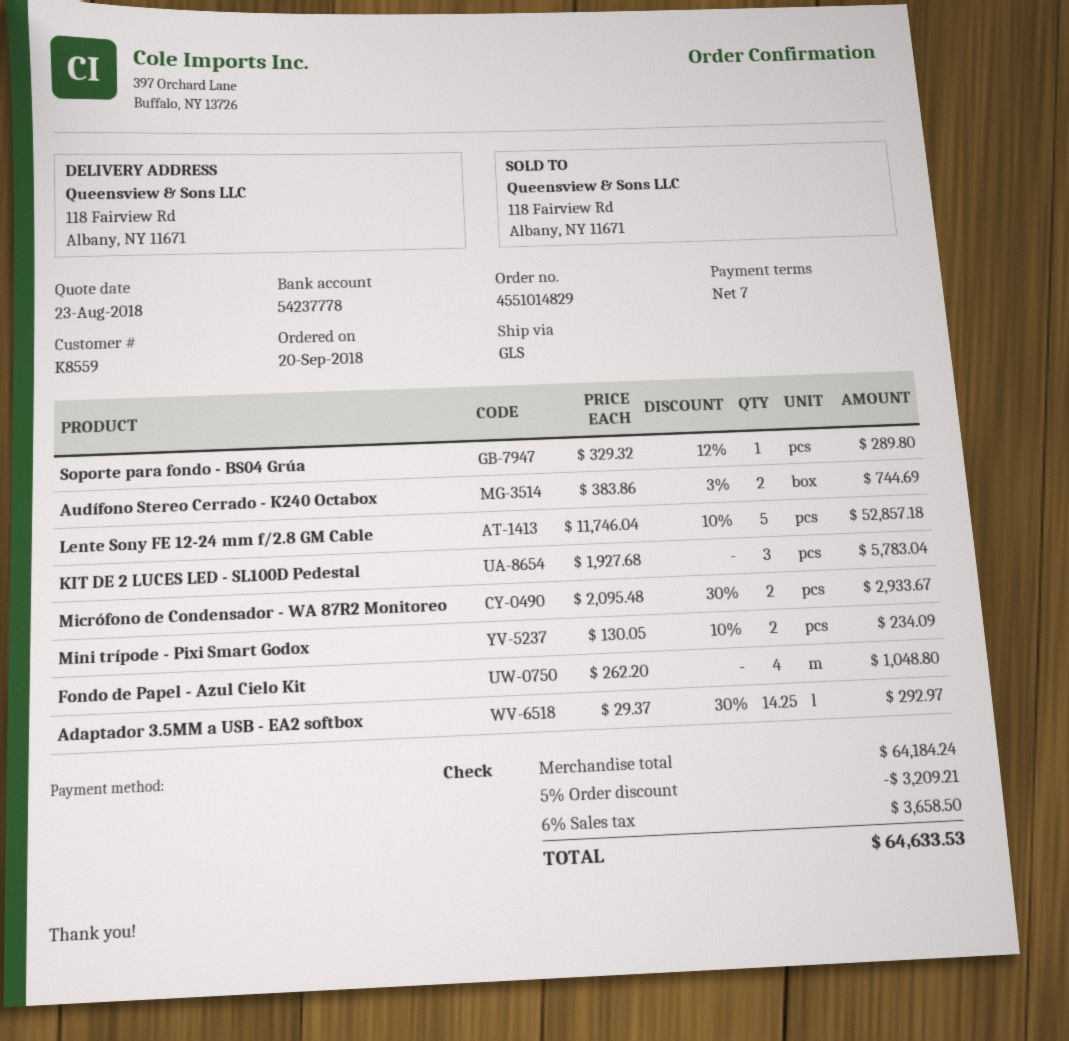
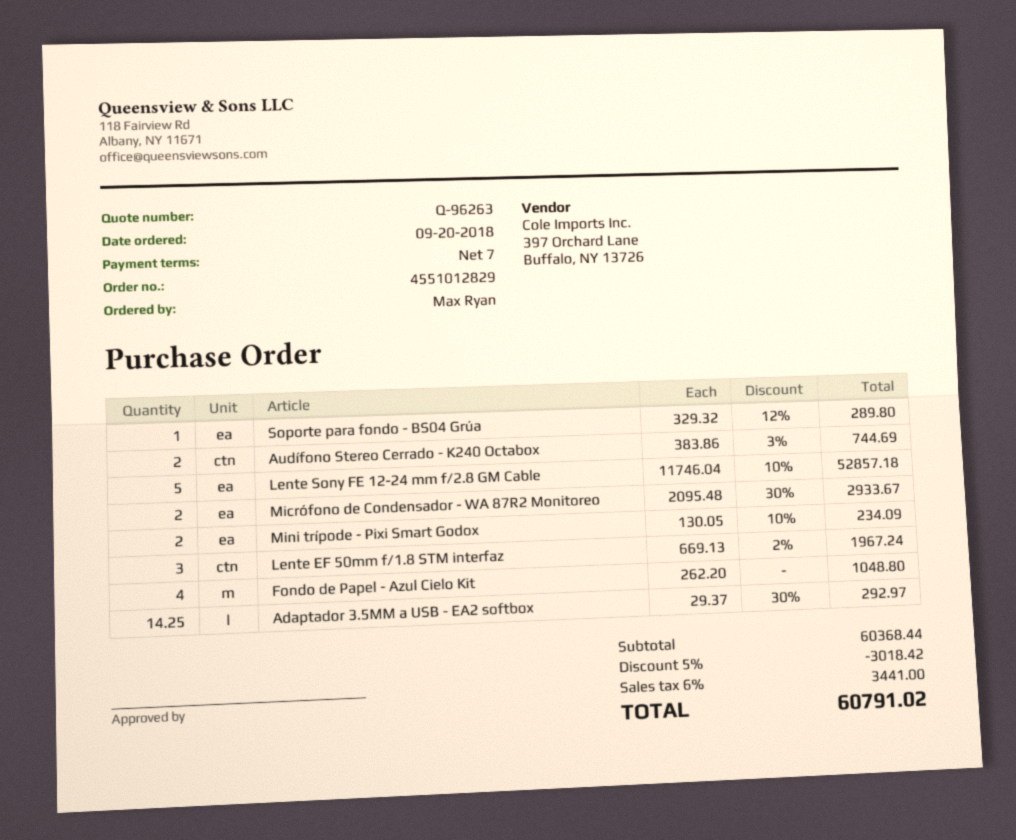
order number: 4551014829 -> 4551012829
KIT DE 2 LUCES LED - SL100D Pedestal: 3 x 1927.68 = 5783.04 -> none
Lente EF 50mm f/1.8 STM interfaz: none -> 3 x 669.13 - 2% = 1967.24
subtotal: 64184.24 -> 60368.44
discount: 5% = 3209.21 -> 5% = 3018.42
tax: 6% = 3658.50 -> 6% = 3441.00
total: 64633.53 -> 60791.02

